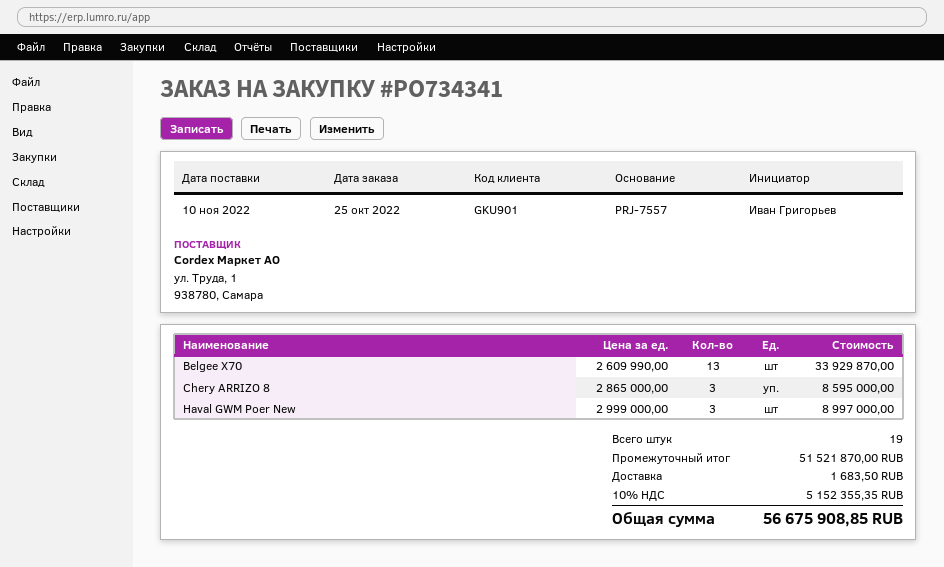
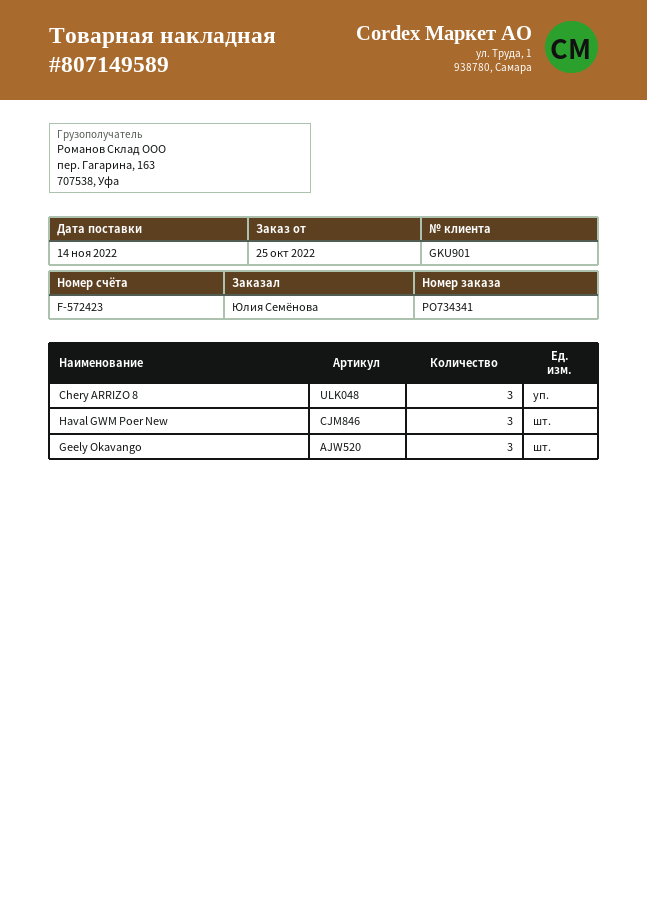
delivery date: 2022-11-10 -> 2022-11-14
ordered by: Иван Григорьев -> Юлия Семёнова
Belgee X70: 13 -> none
Geely Okavango: none -> 3

